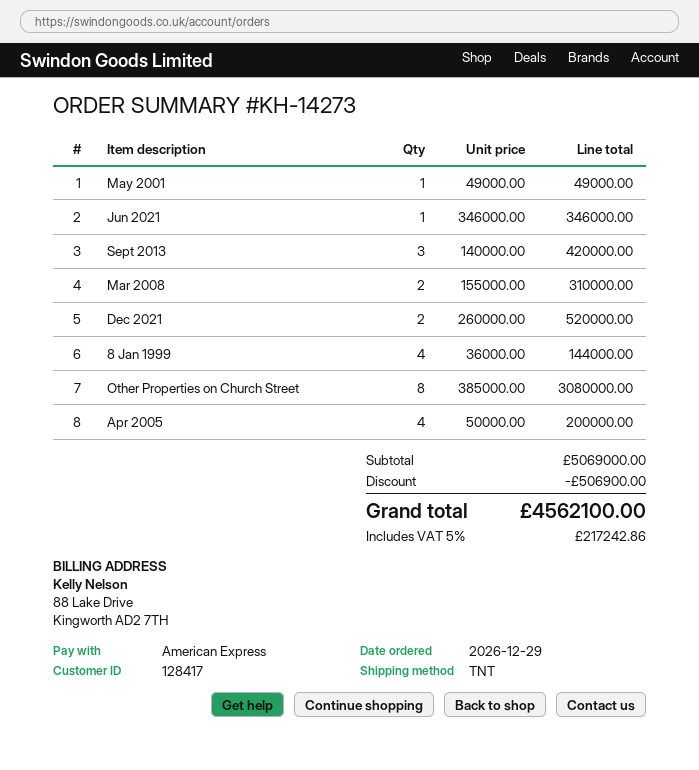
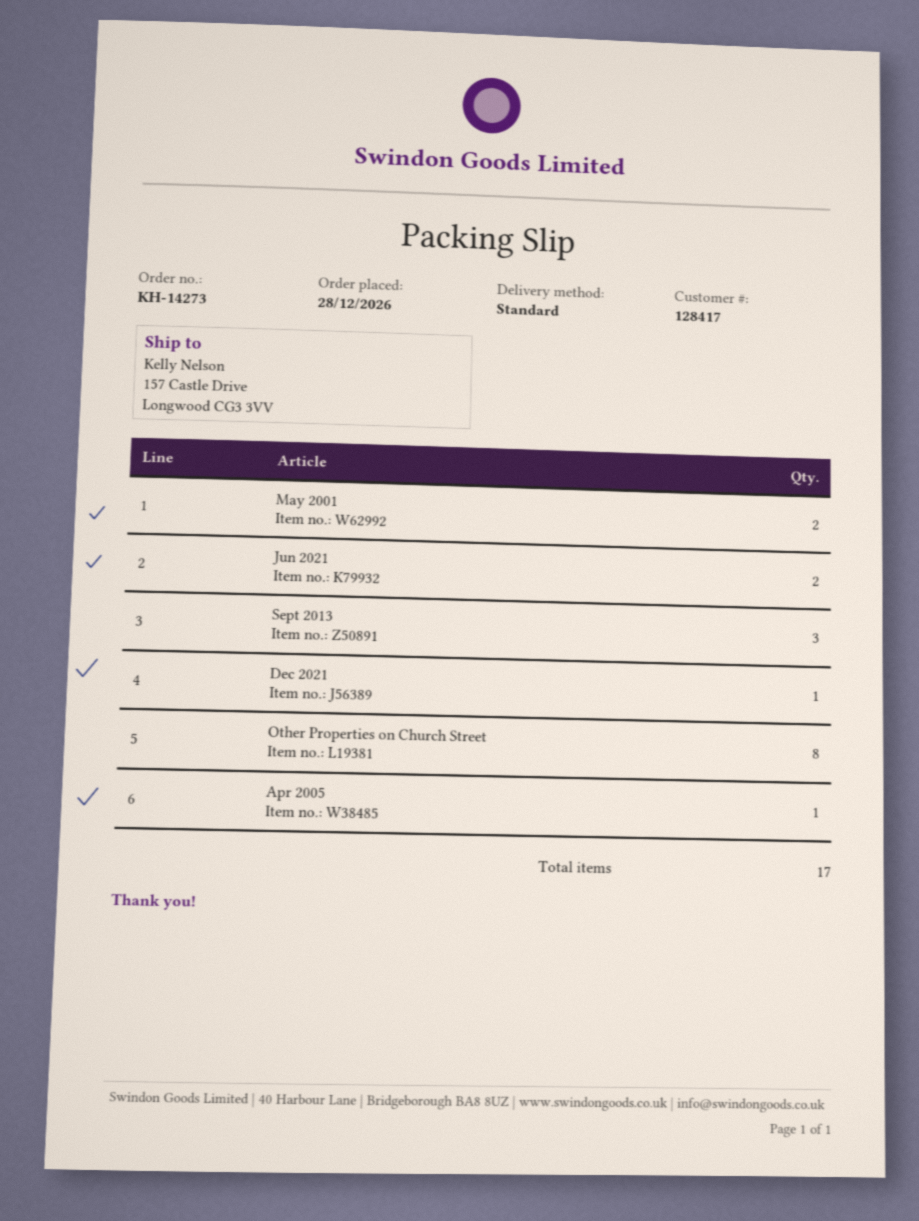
order date: 2026-12-29 -> 2026-12-28
shipping method: TNT -> standard
May 2001: 1 -> 2
Jun 2021: 1 -> 2
Mar 2008: 2 -> none
Dec 2021: 2 -> 1
8 Jan 1999: 4 -> none
Apr 2005: 4 -> 1

